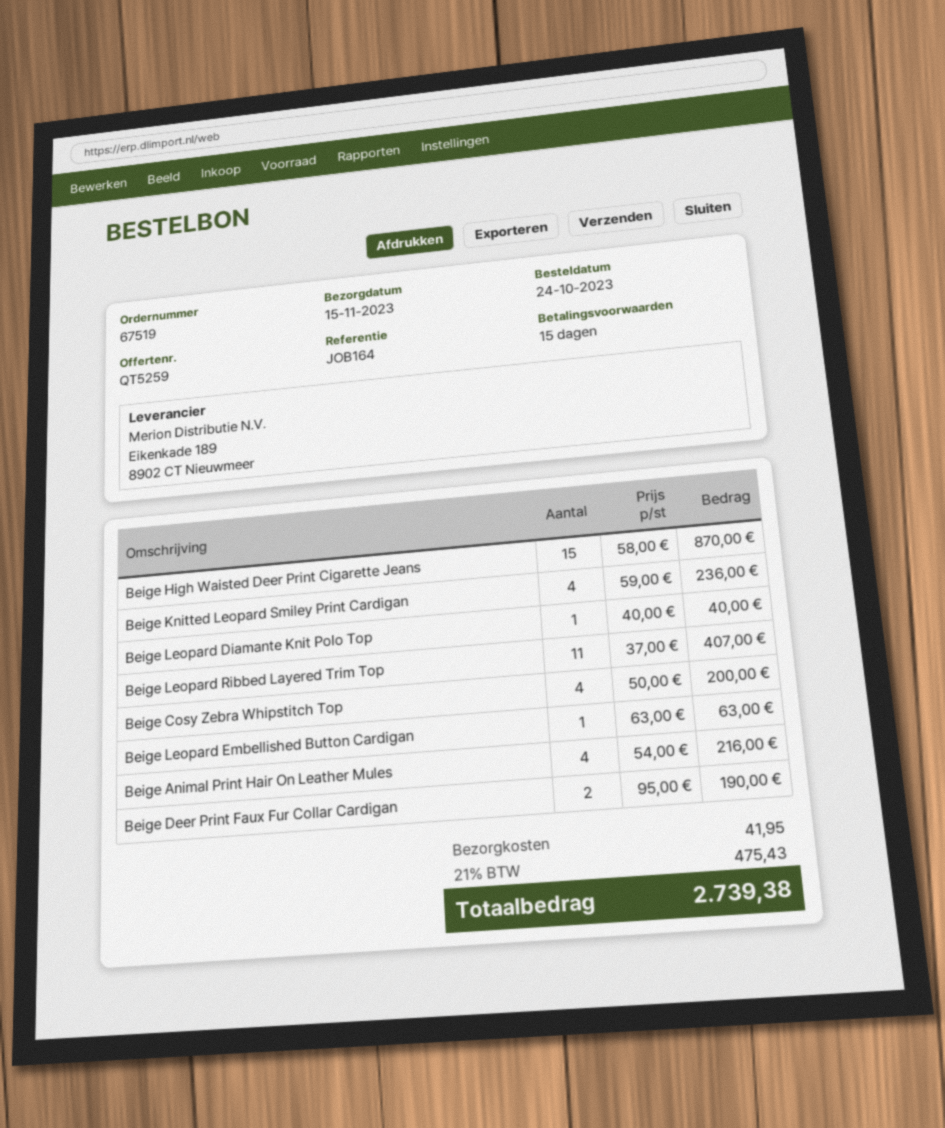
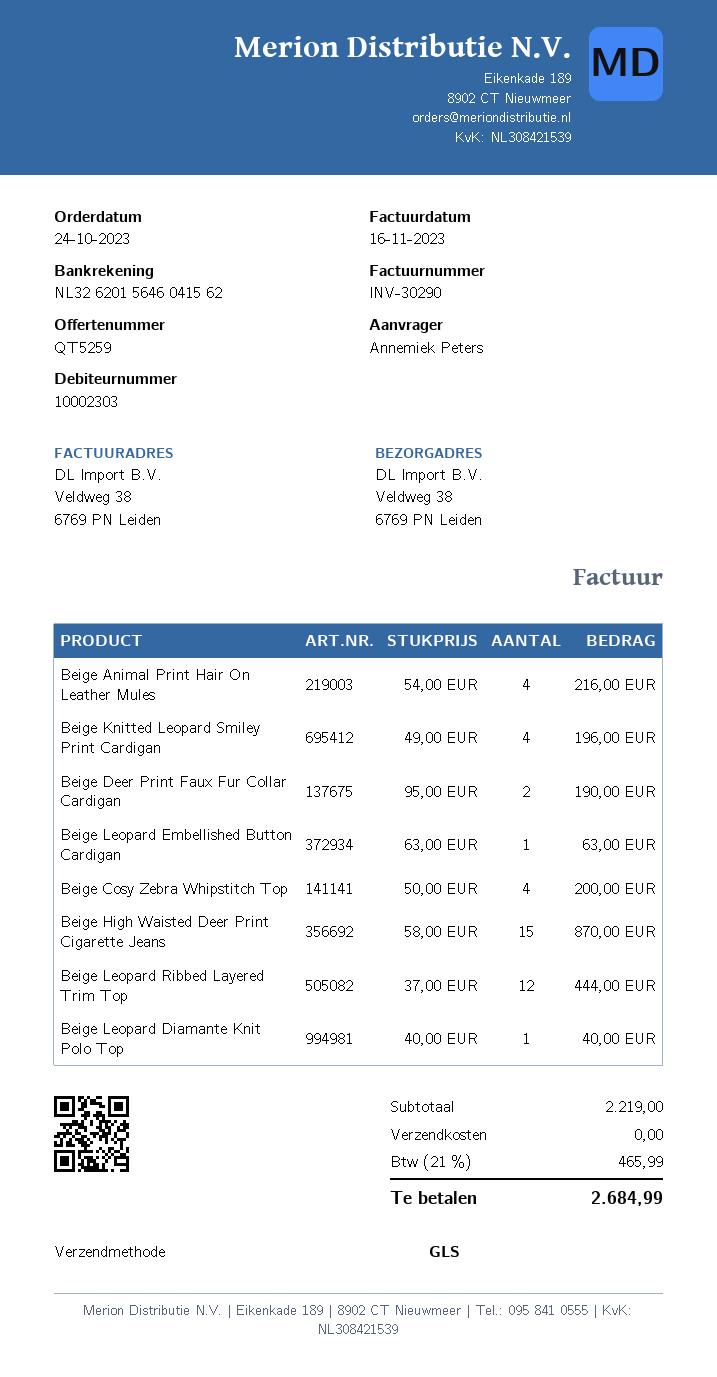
Beige Knitted Leopard Smiley Print Cardigan: 4 x 59.00 = 236.00 -> 4 x 49.00 = 196.00
Beige Leopard Ribbed Layered Trim Top: 11 x 37.00 = 407.00 -> 12 x 37.00 = 444.00
shipping: 41.95 -> 0.00
tax: 21% = 475.43 -> 21% = 465.99
total: 2739.38 -> 2684.99

